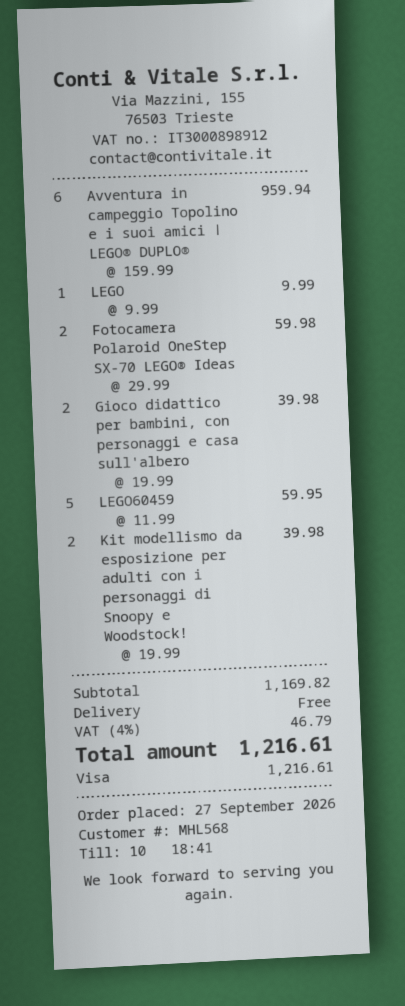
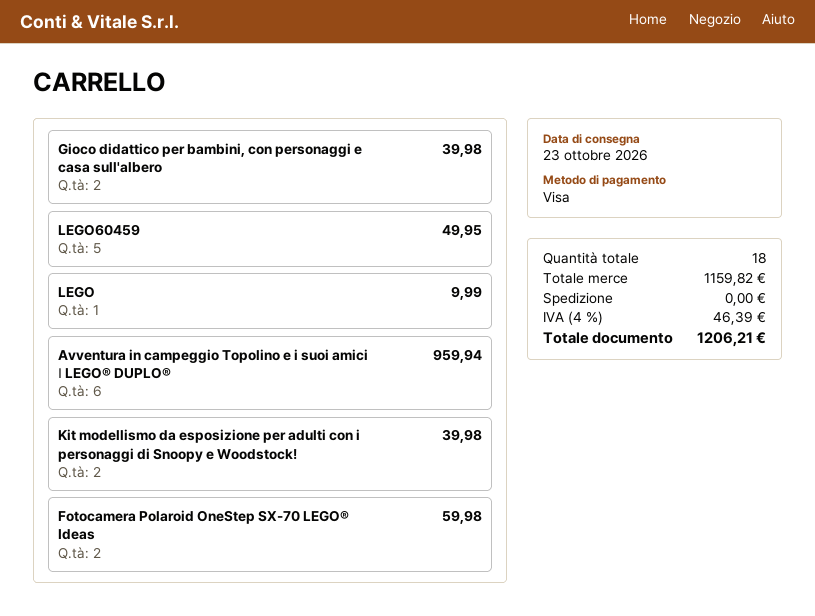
LEGO60459: 5 for 59.95 -> 5 for 49.95
subtotal: 1169.82 -> 1159.82
tax: 4% = 46.79 -> 4% = 46.39
total: 1216.61 -> 1206.21

